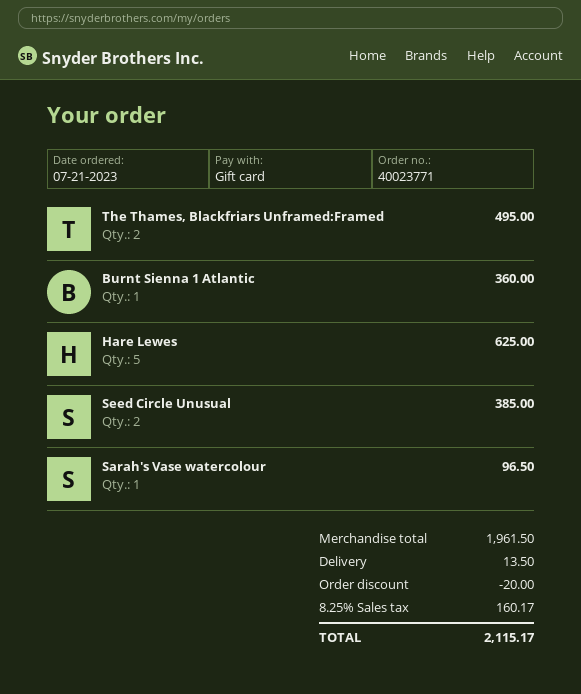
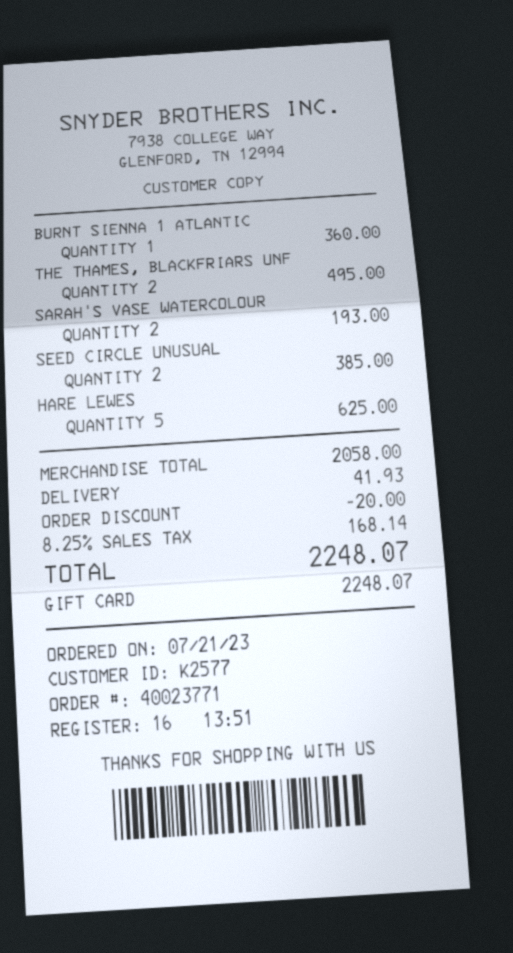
Sarah's Vase watercolour: 1 for 96.50 -> 2 for 193.00
subtotal: 1961.50 -> 2058.00
shipping: 13.50 -> 41.93
tax: 8.25% = 160.17 -> 8.25% = 168.14
total: 2115.17 -> 2248.07

